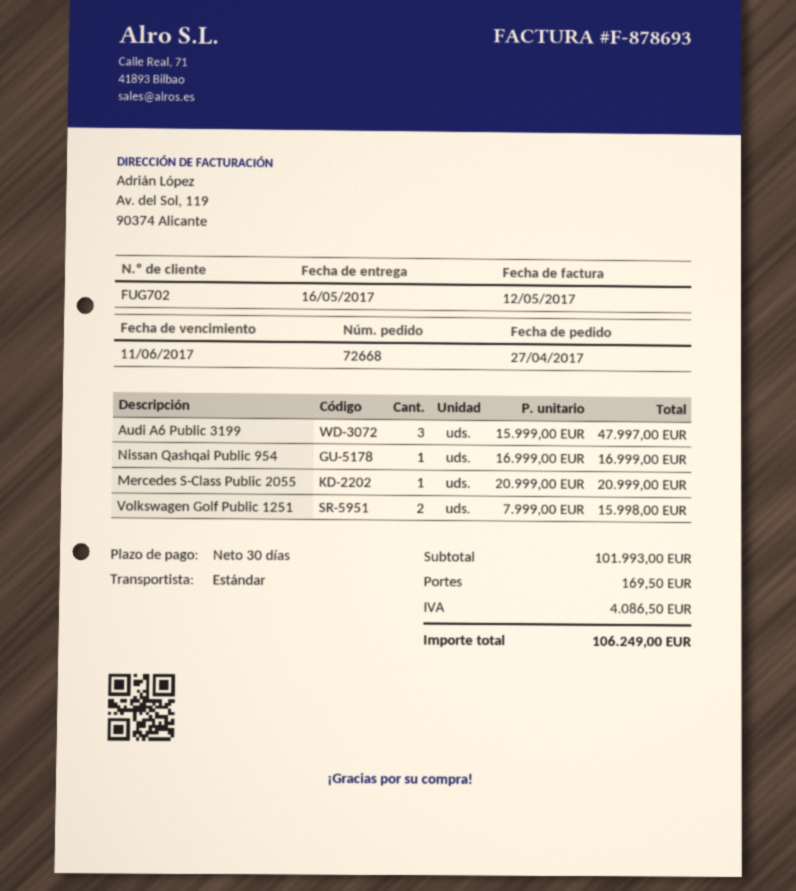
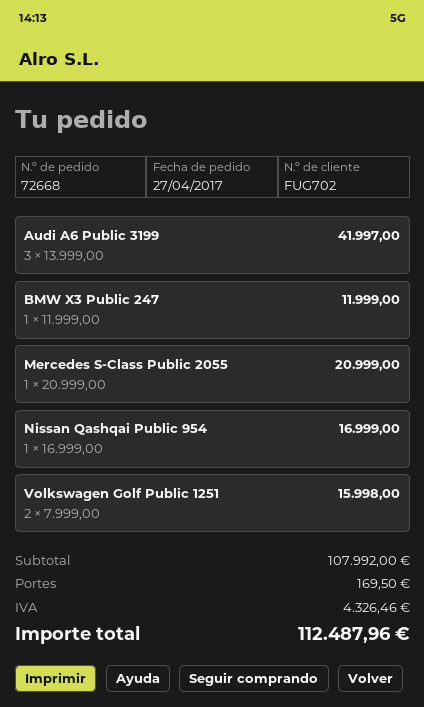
Audi A6 Public 3199: 3 x 15999.00 = 47997.00 -> 3 x 13999.00 = 41997.00
BMW X3 Public 247: none -> 1 x 11999.00 = 11999.00
subtotal: 101993.00 -> 107992.00
tax: 4086.50 -> 4326.46
total: 106249.00 -> 112487.96

